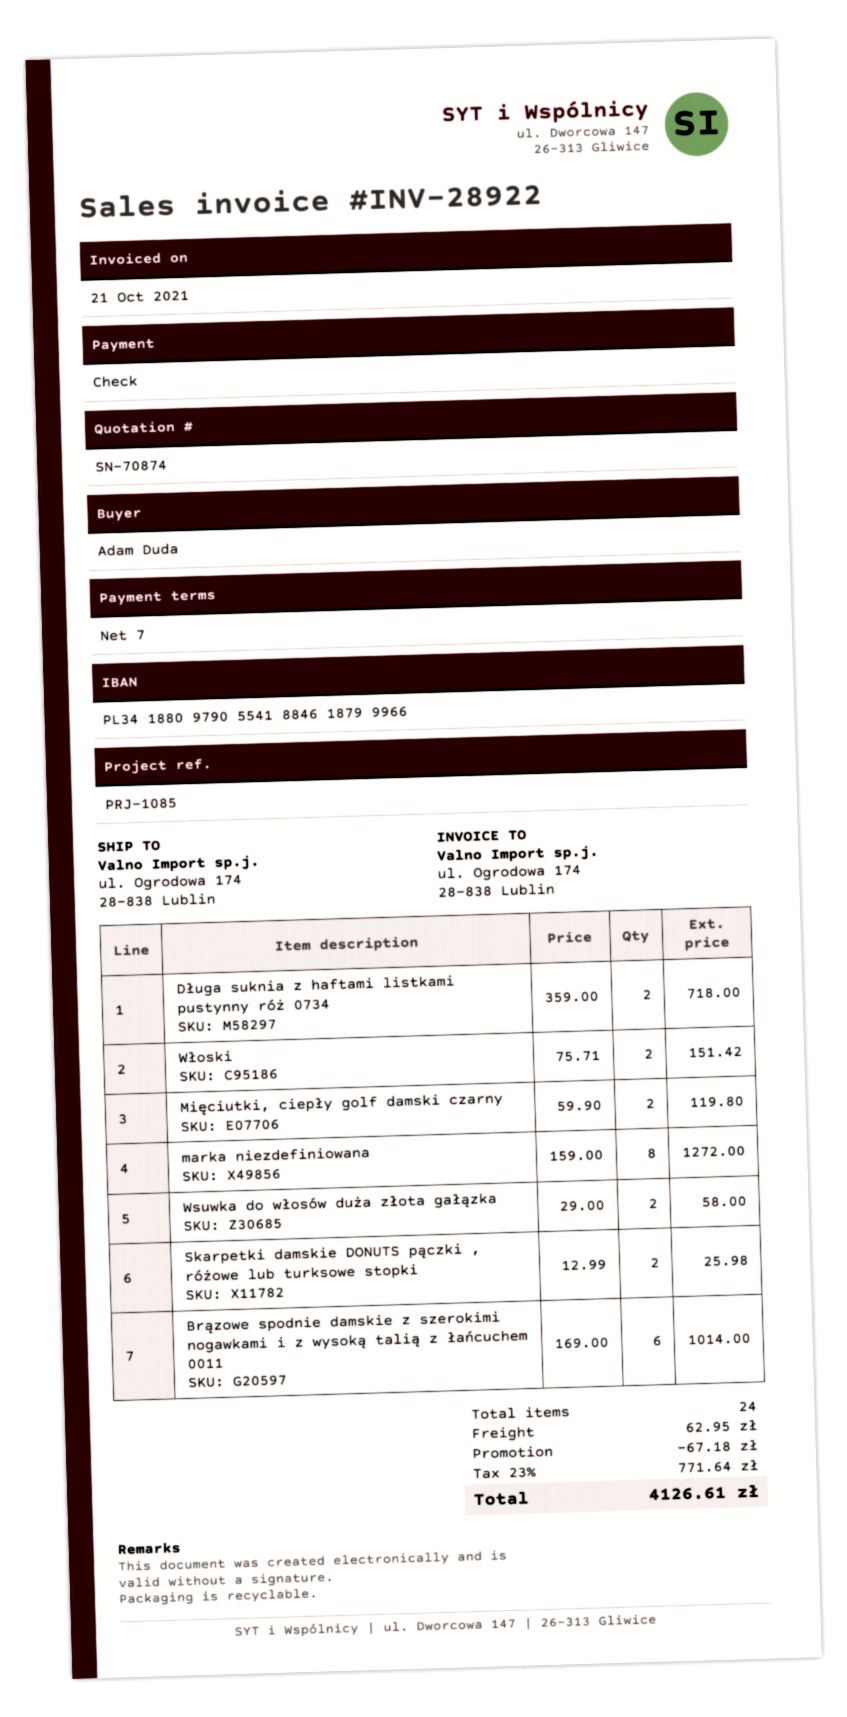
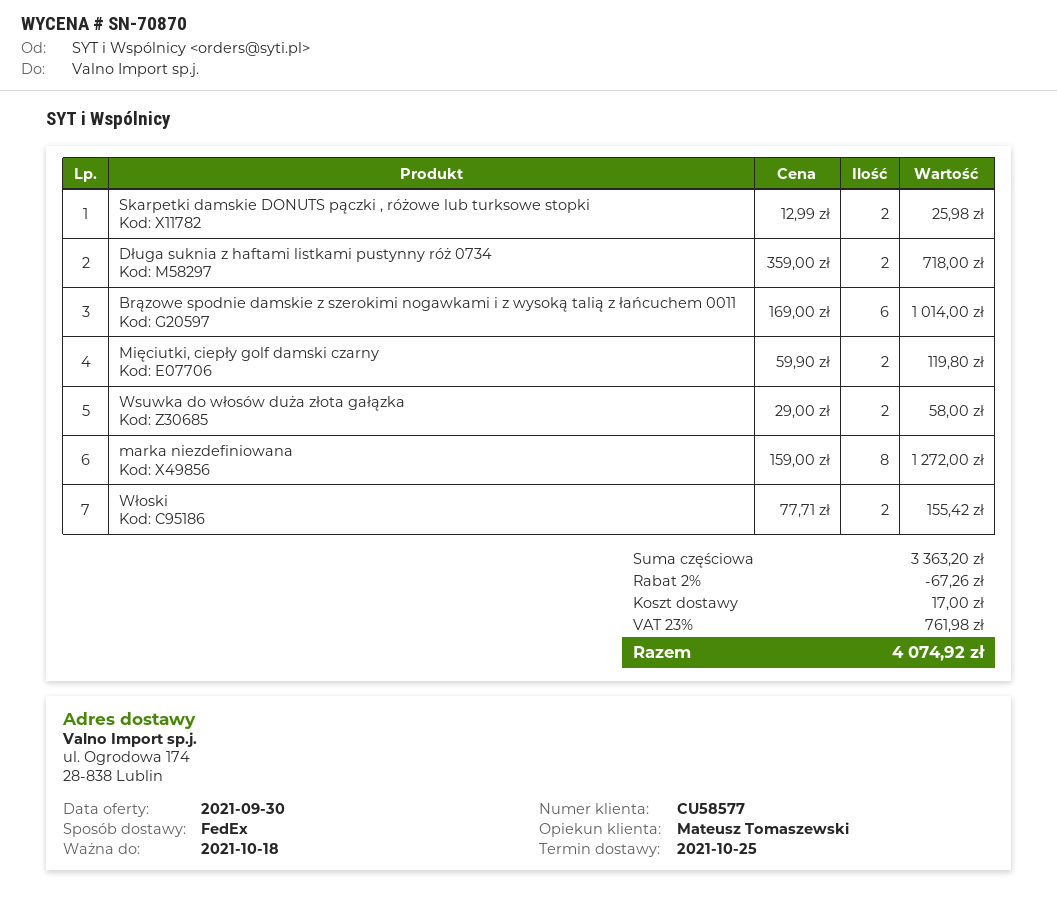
quote number: SN-70874 -> SN-70870
Włoski: 2 x 75.71 = 151.42 -> 2 x 77.71 = 155.42
discount: 67.18 -> 67.26
shipping: 62.95 -> 17.00
tax: 23% = 771.64 -> 23% = 761.98
total: 4126.61 -> 4074.92

